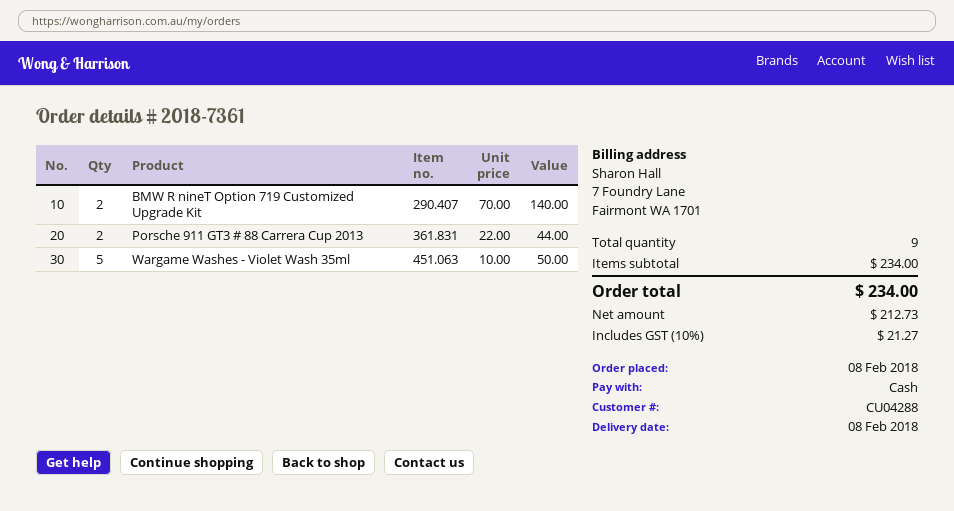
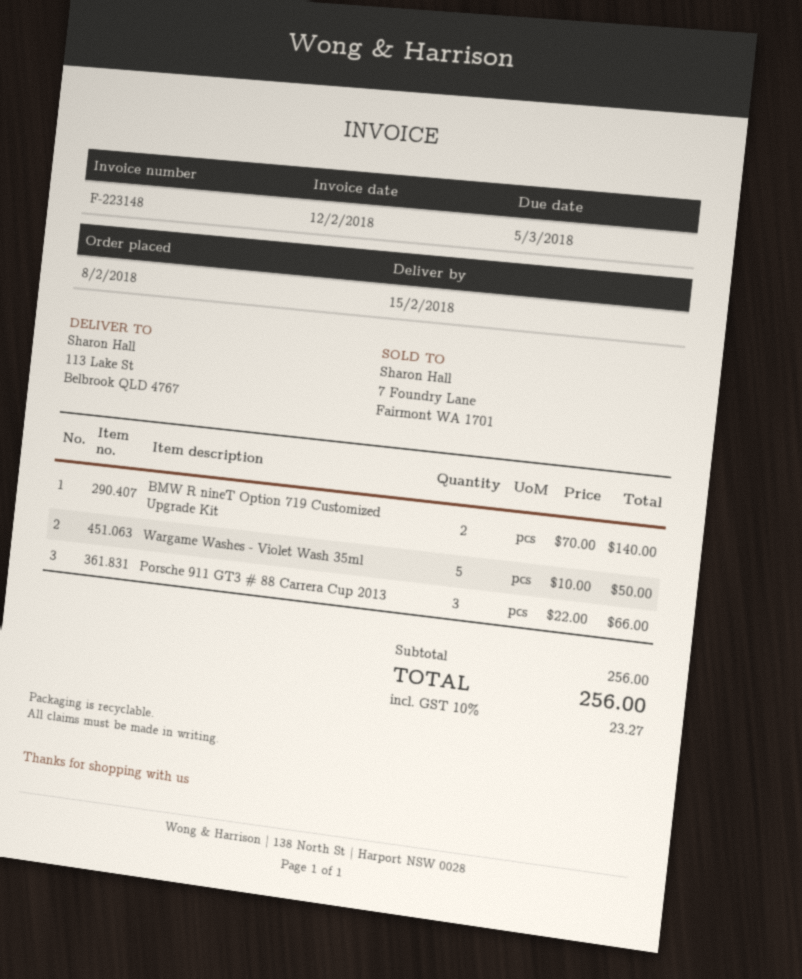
delivery date: 2018-02-08 -> 2018-02-15
Porsche 911 GT3 # 88 Carrera Cup 2013: 2 x 22.00 = 44.00 -> 3 x 22.00 = 66.00
subtotal: 234.00 -> 256.00
tax: 10% = 21.27 -> 10% = 23.27
total: 234.00 -> 256.00

